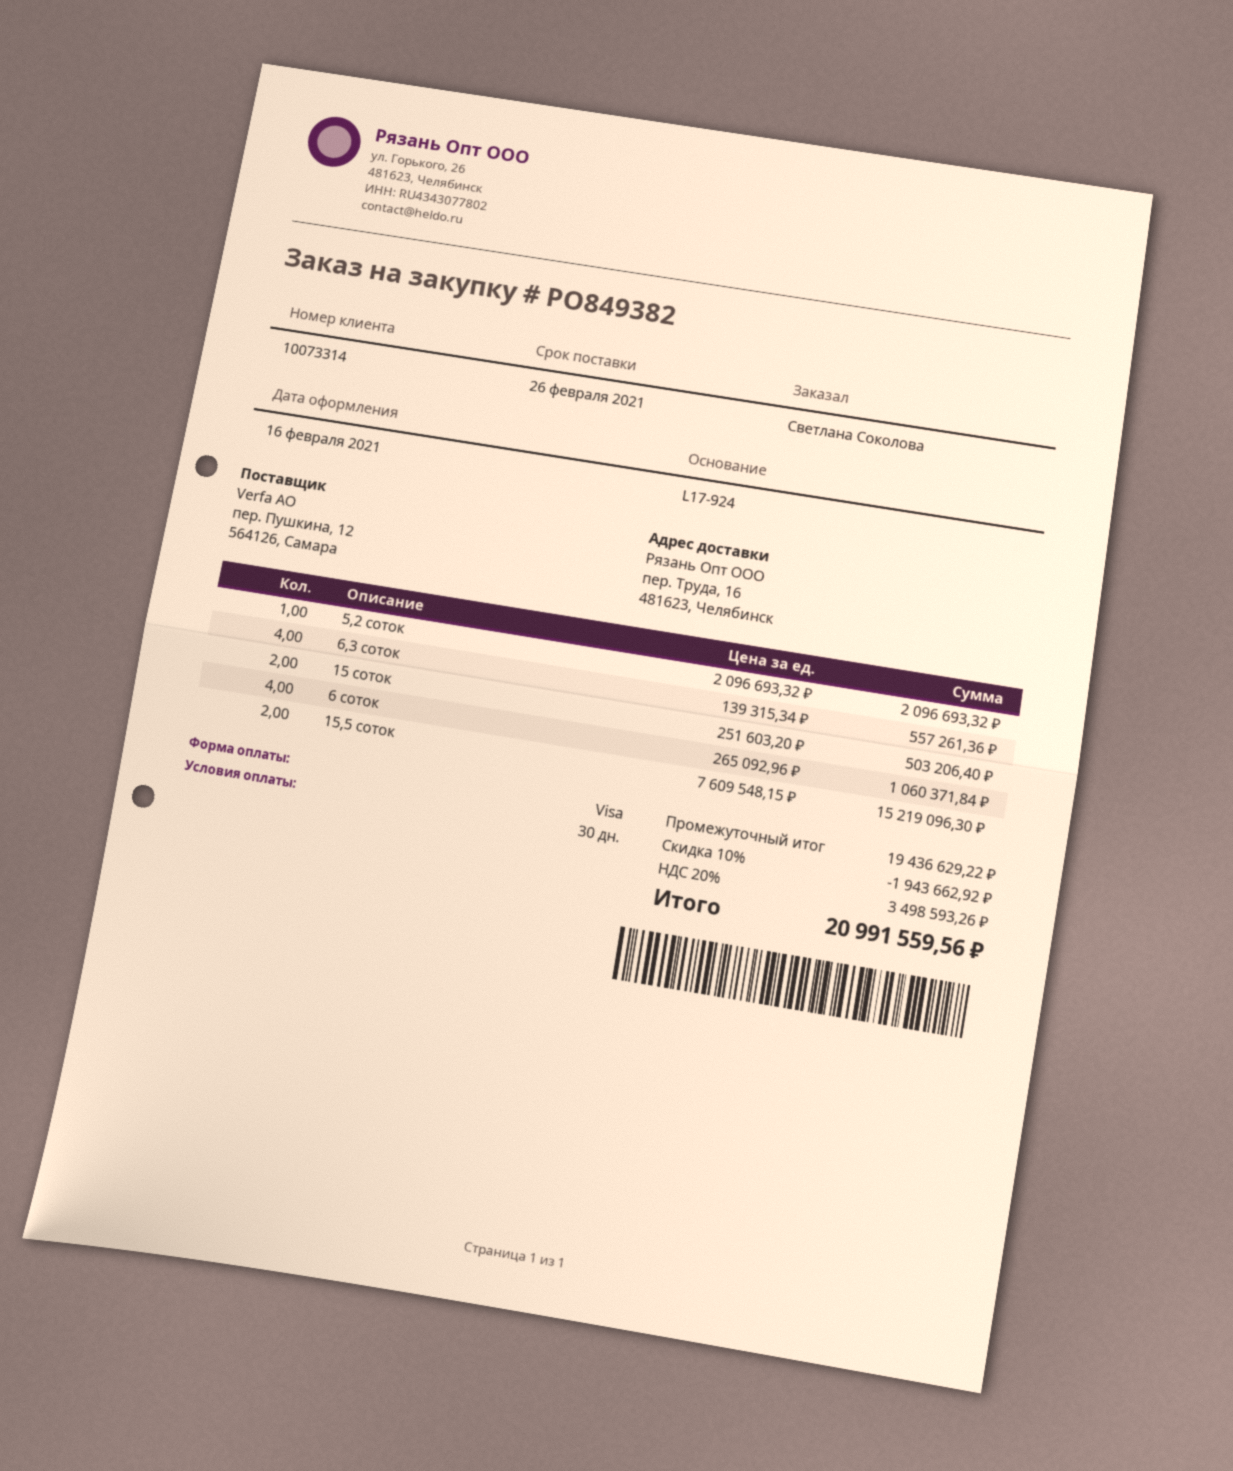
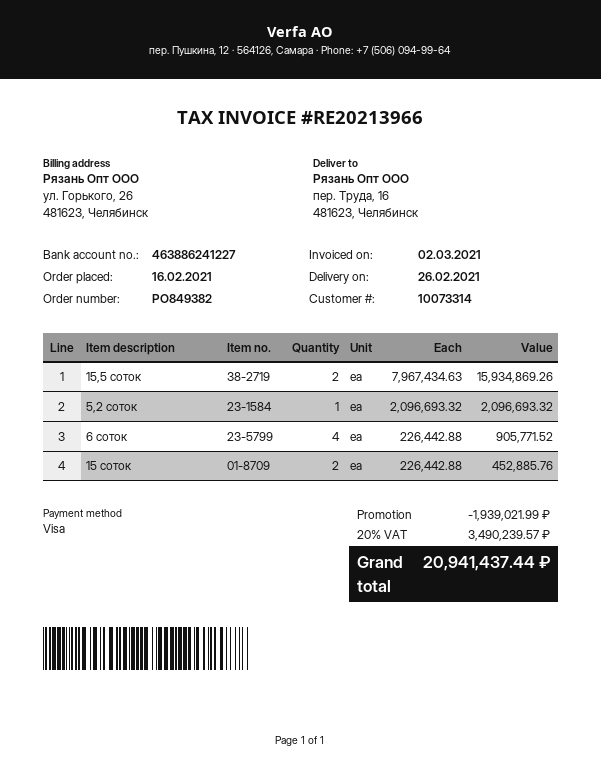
6,3 соток: 4 x 139315.34 = 557261.36 -> none
15 соток: 2 x 251603.20 = 503206.40 -> 2 x 226442.88 = 452885.76
6 соток: 4 x 265092.96 = 1060371.84 -> 4 x 226442.88 = 905771.52
15,5 соток: 2 x 7609548.15 = 15219096.30 -> 2 x 7967434.63 = 15934869.26
discount: 1943662.92 -> 1939021.99
tax: 20% = 3498593.26 -> 20% = 3490239.57
total: 20991559.56 -> 20941437.44

